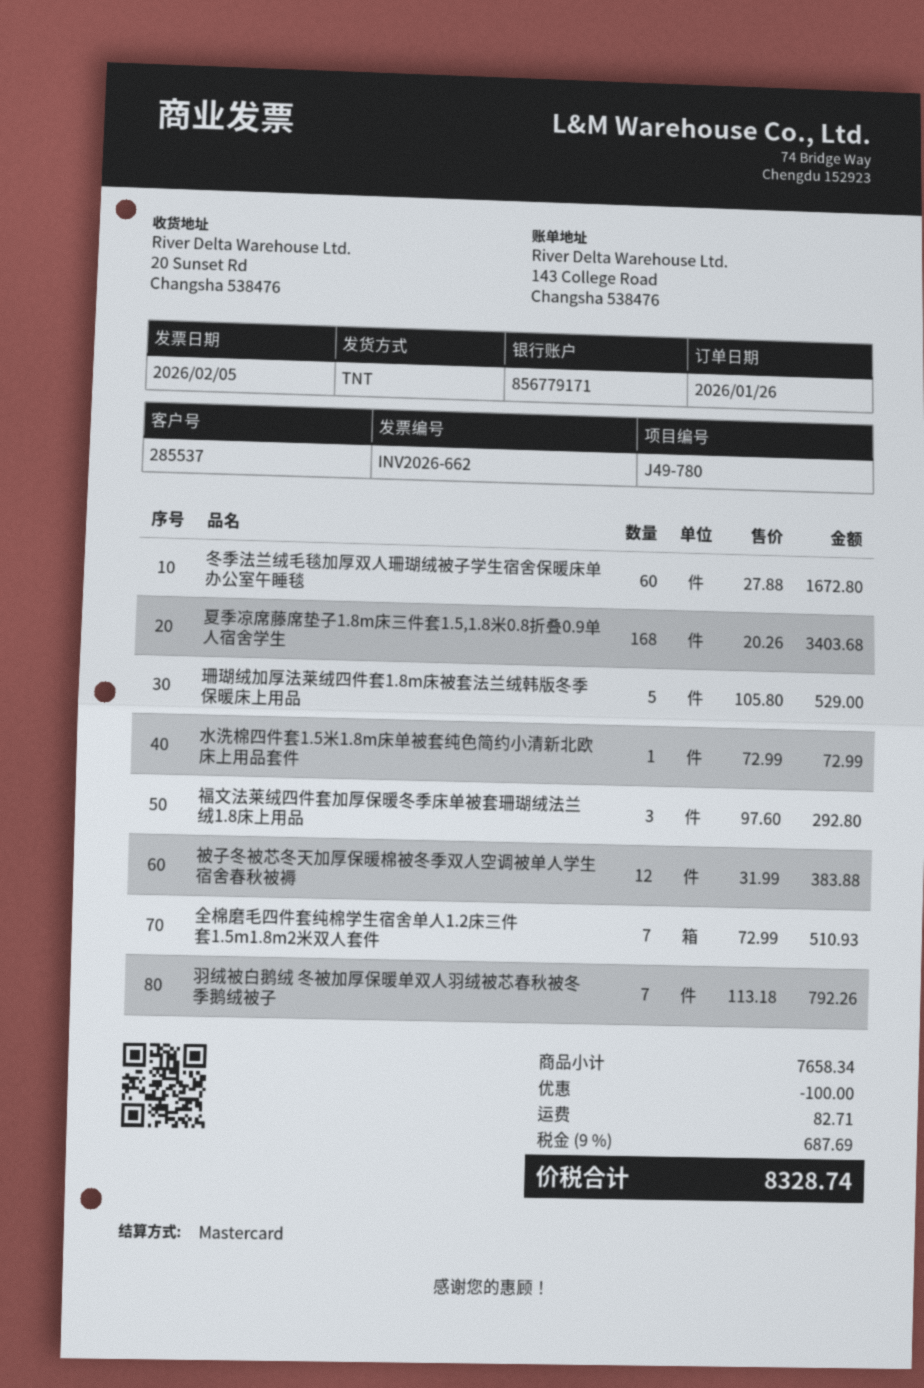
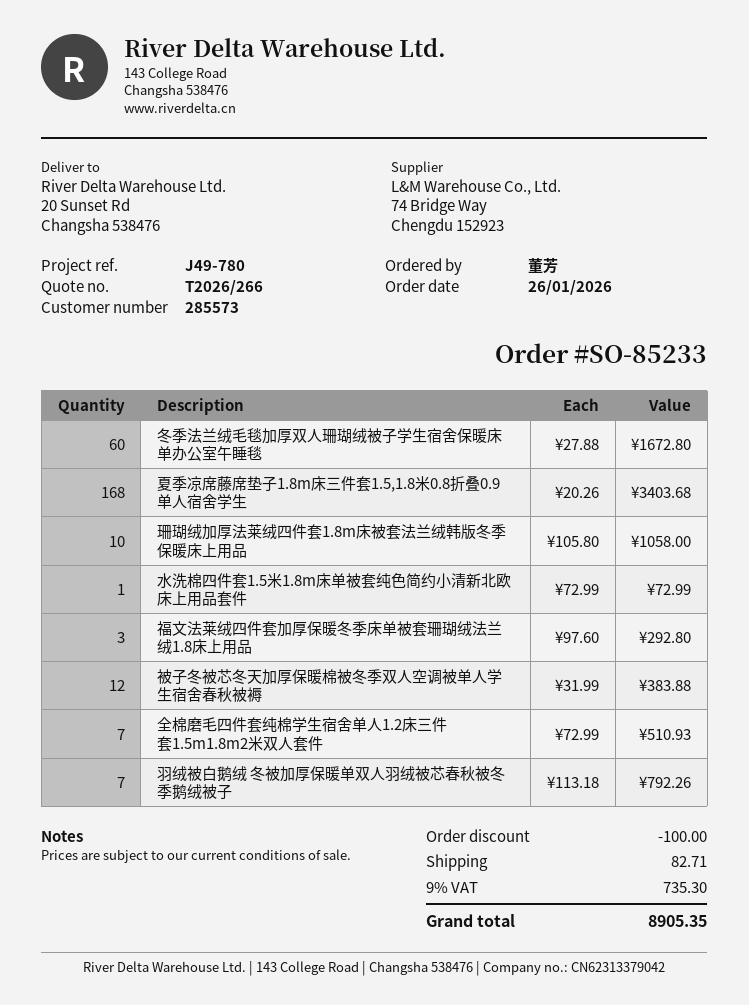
customer number: 285537 -> 285573
珊瑚绒加厚法莱绒四件套1.8m床被套法兰绒韩版冬季保暖床上用品: 5 x 105.80 = 529.00 -> 10 x 105.80 = 1058.00
tax: 9% = 687.69 -> 9% = 735.30
total: 8328.74 -> 8905.35

